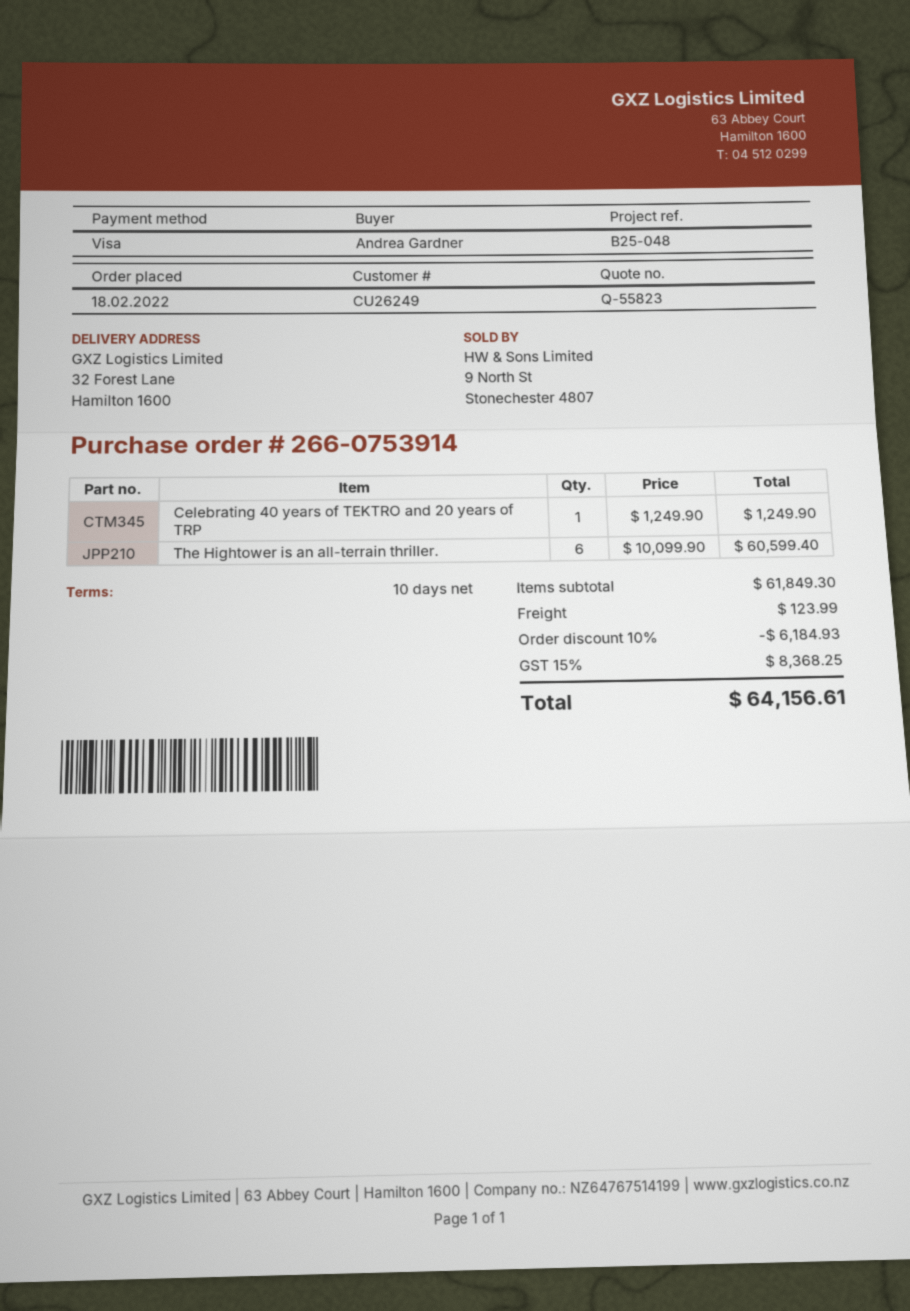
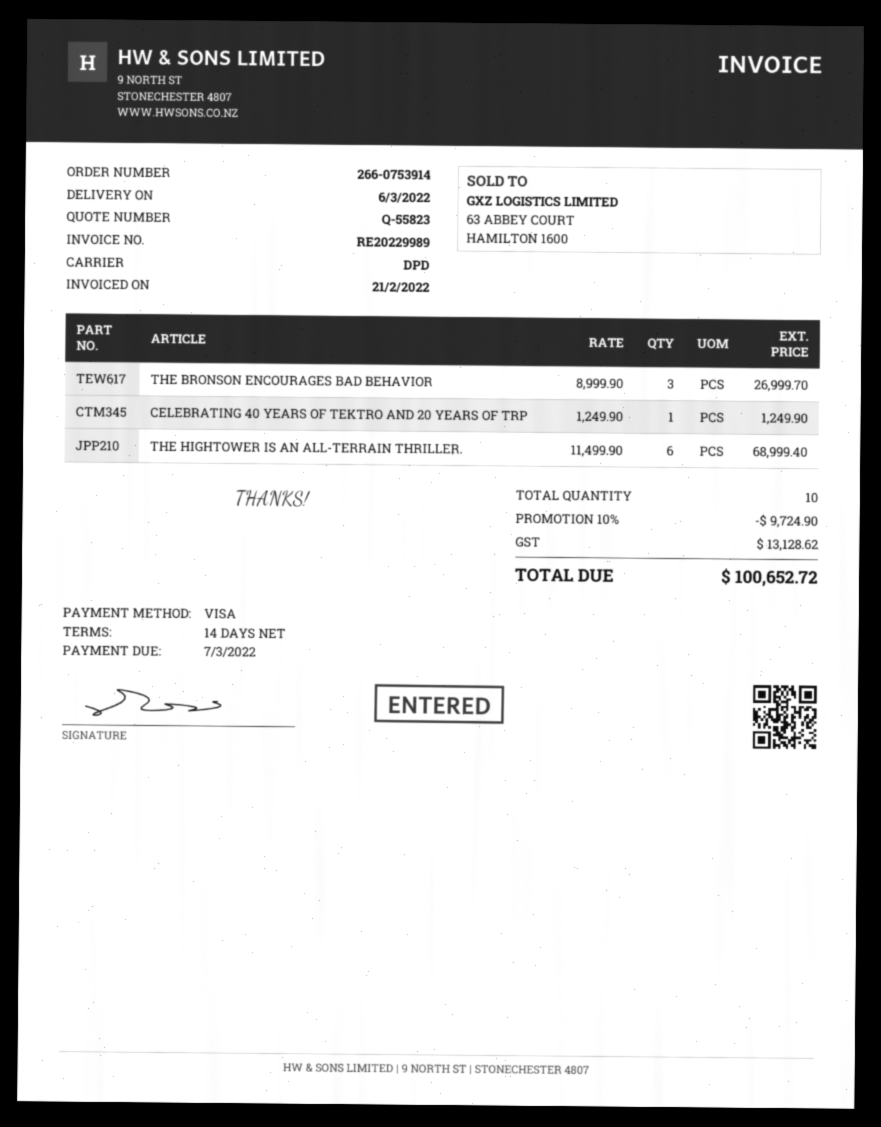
payment terms: 10 days -> 14 days
The Hightower is an all-terrain thriller.: 6 x 10099.90 = 60599.40 -> 6 x 11499.90 = 68999.40
THE BRONSON ENCOURAGES BAD BEHAVIOR: none -> 3 x 8999.90 = 26999.70
discount: 10% = 6184.93 -> 10% = 9724.90
shipping: 123.99 -> none
tax: 8368.25 -> 13128.62
total: 64156.61 -> 100652.72

